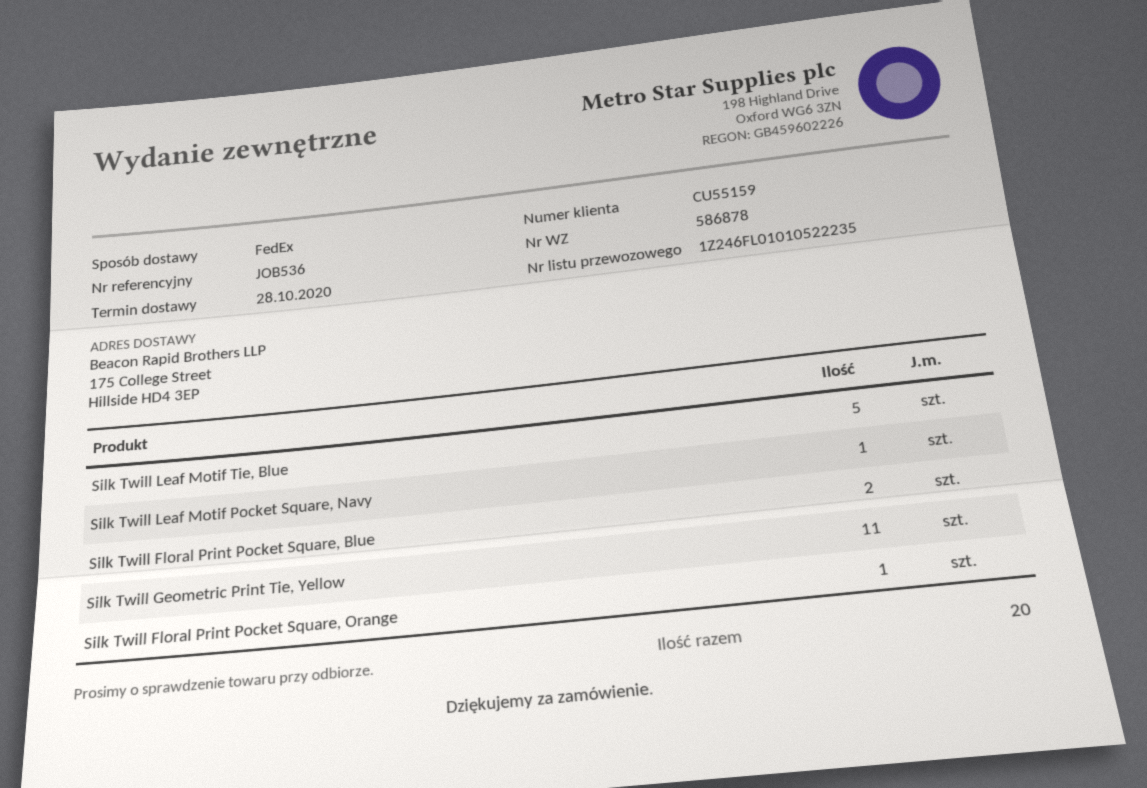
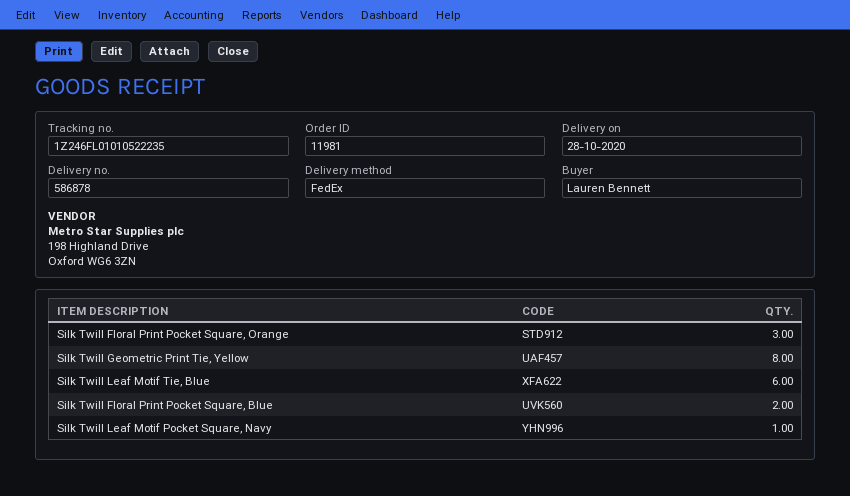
Silk Twill Leaf Motif Tie, Blue: 5 -> 6
Silk Twill Geometric Print Tie, Yellow: 11 -> 8
Silk Twill Floral Print Pocket Square, Orange: 1 -> 3

